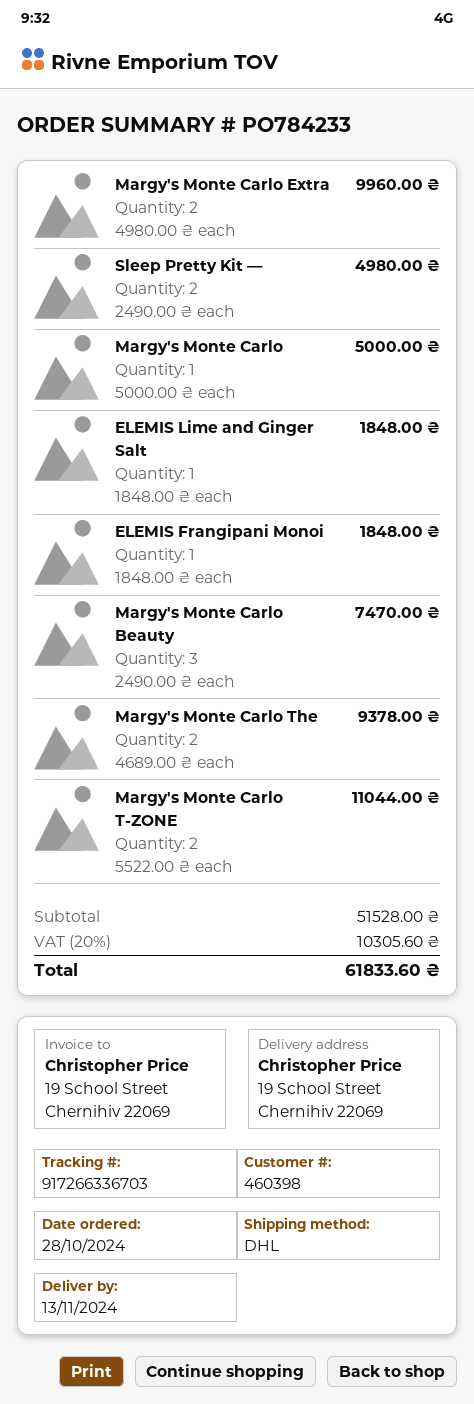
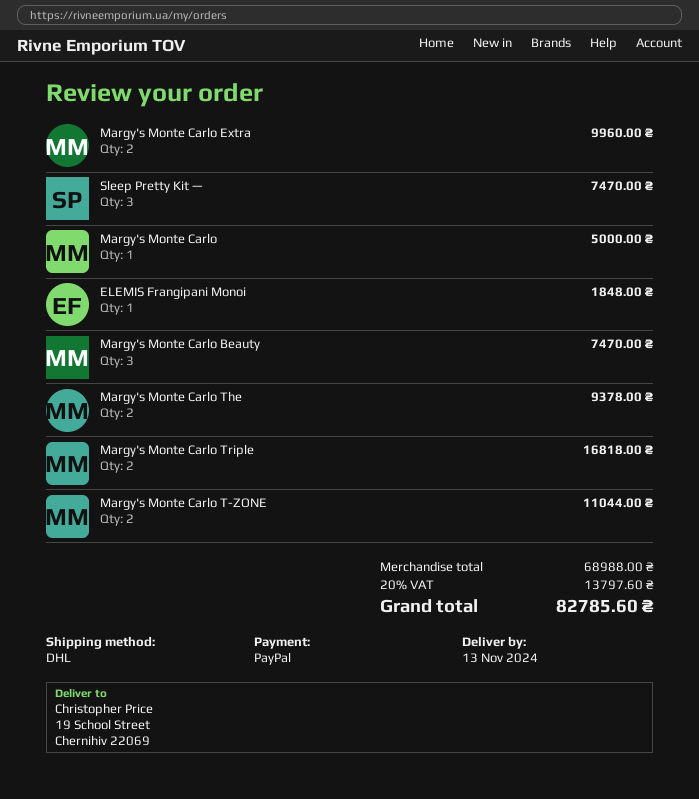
Sleep Pretty Kit —: 2 for 4980.00 -> 3 for 7470.00
ELEMIS Lime and Ginger Salt: 1 for 1848.00 -> none
Margy's Monte Carlo Triple: none -> 2 for 16818.00
subtotal: 51528.00 -> 68988.00
tax: 20% = 10305.60 -> 20% = 13797.60
total: 61833.60 -> 82785.60

